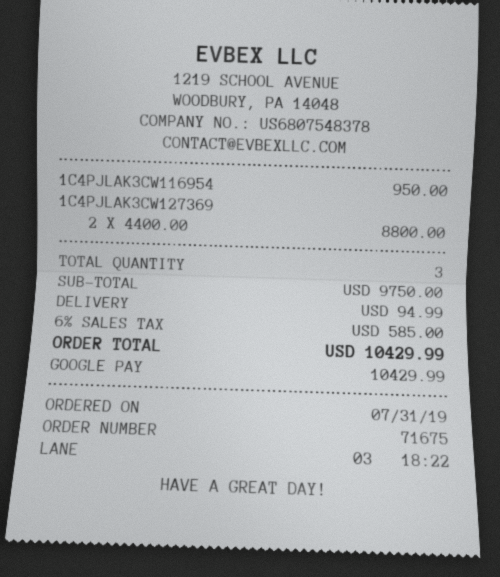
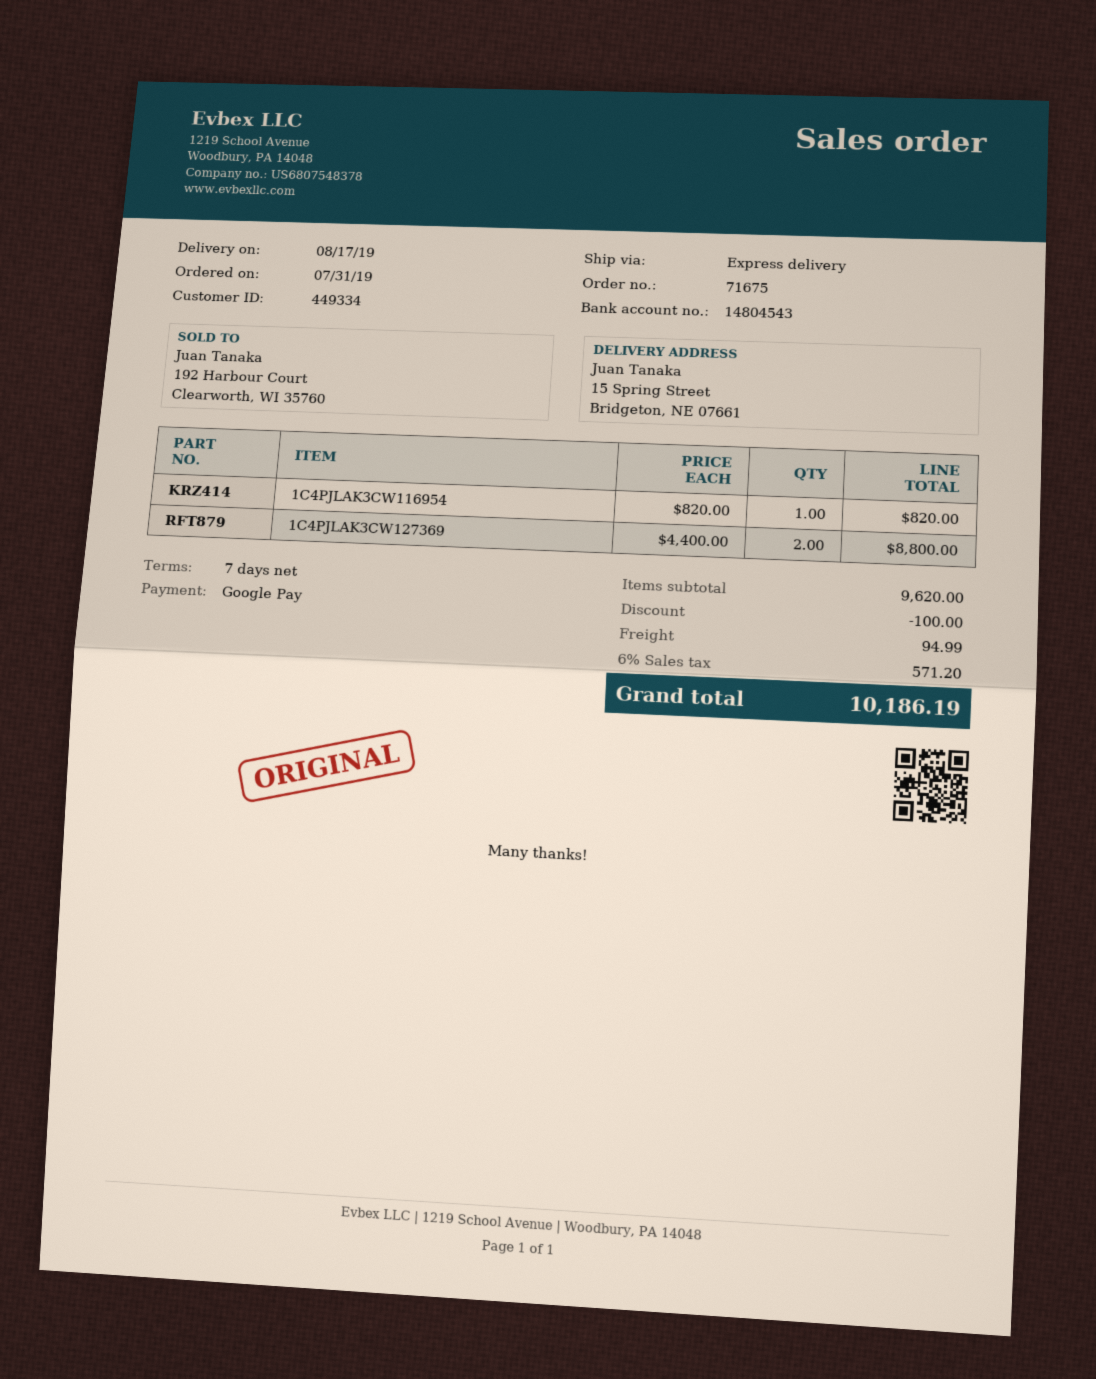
1C4PJLAK3CW116954: 1 x 950.00 = 950.00 -> 1 x 820.00 = 820.00
subtotal: 9750.00 -> 9620.00
discount: none -> 100.00
tax: 6% = 585.00 -> 6% = 571.20
total: 10429.99 -> 10186.19

